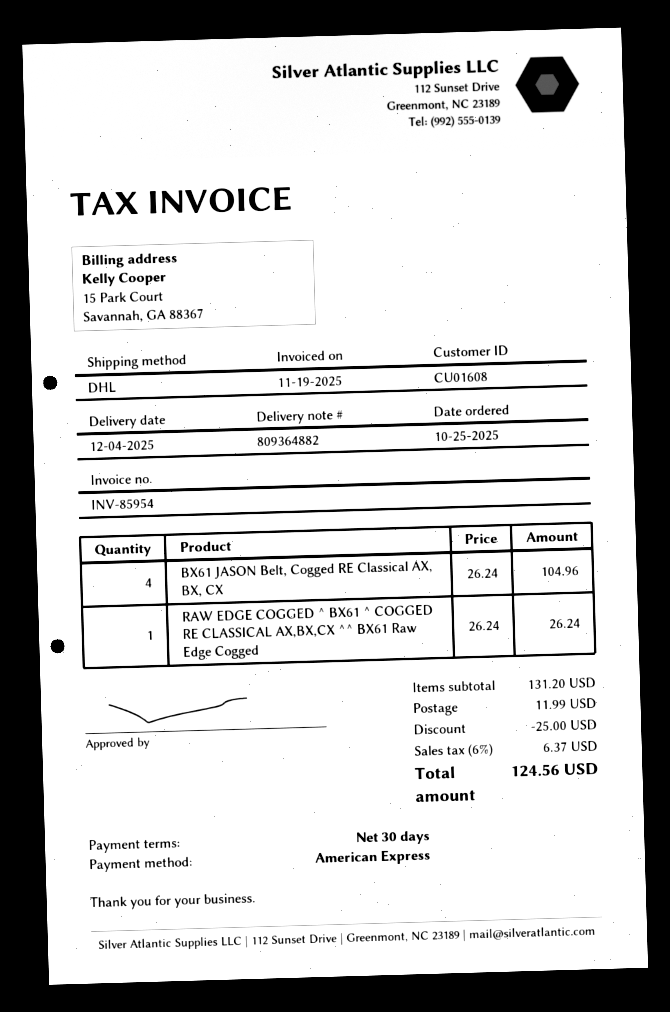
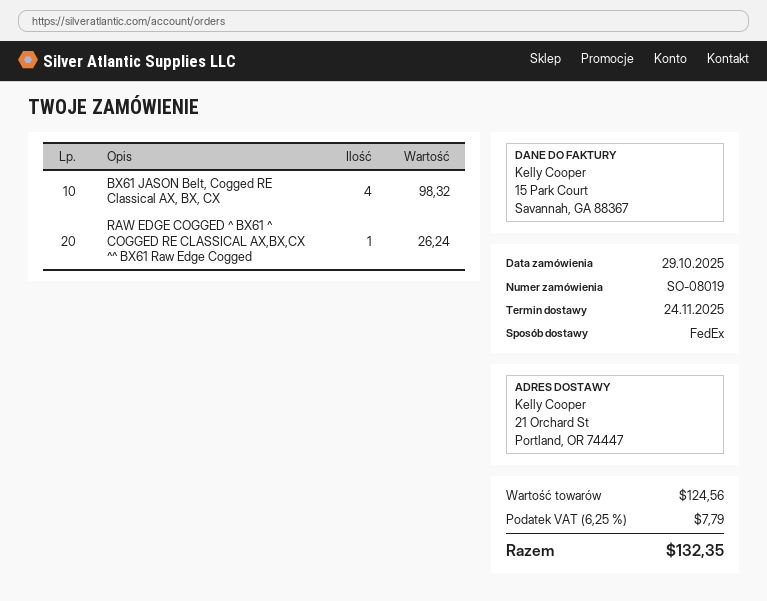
order date: 2025-10-25 -> 2025-10-29
delivery date: 2025-12-04 -> 2025-11-24
shipping method: DHL -> FedEx
BX61 JASON Belt, Cogged RE Classical AX, BX, CX: 4 for 104.96 -> 4 for 98.32
subtotal: 131.20 -> 124.56
discount: 25.00 -> none
shipping: 11.99 -> none
tax: 6% = 6.37 -> 6.25% = 7.79
total: 124.56 -> 132.35

